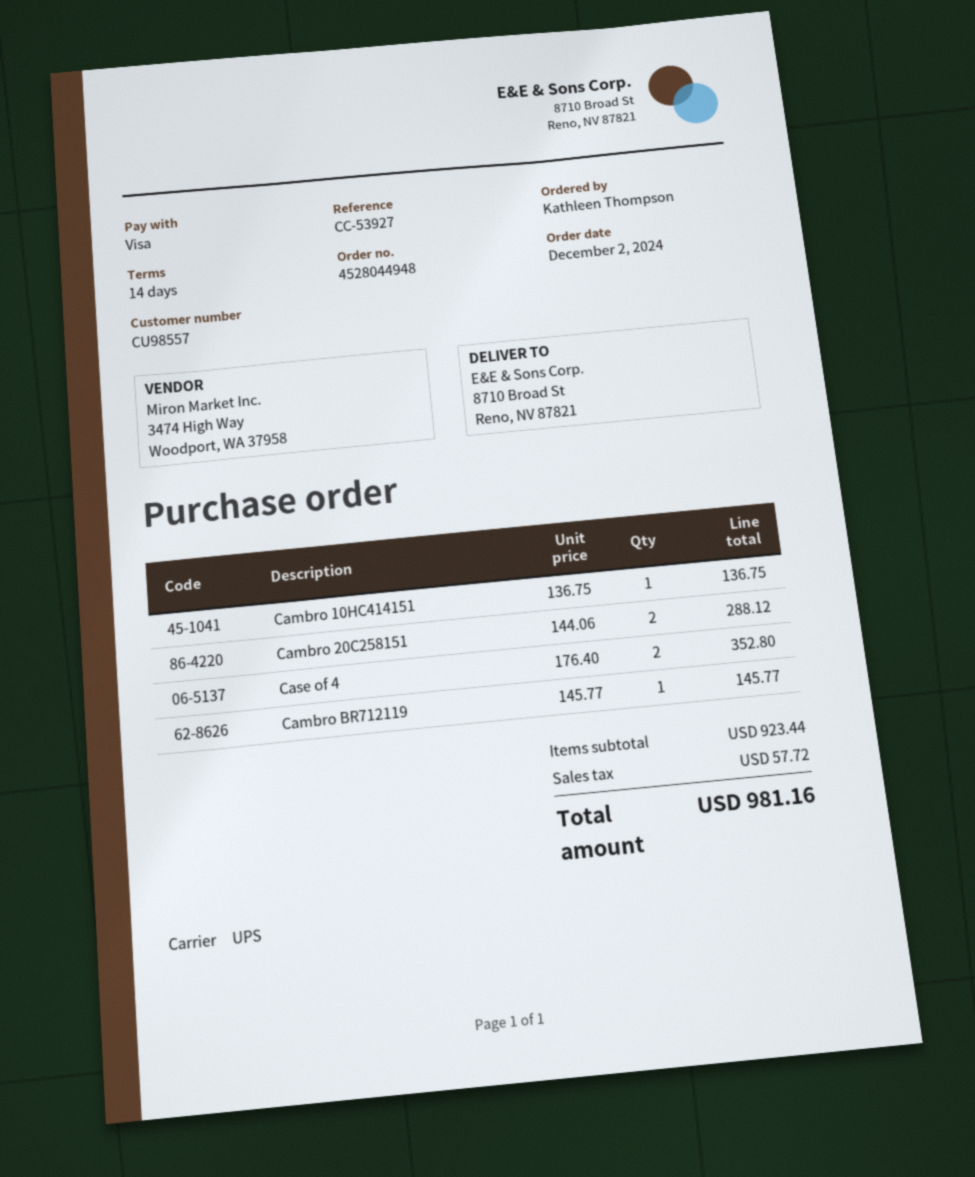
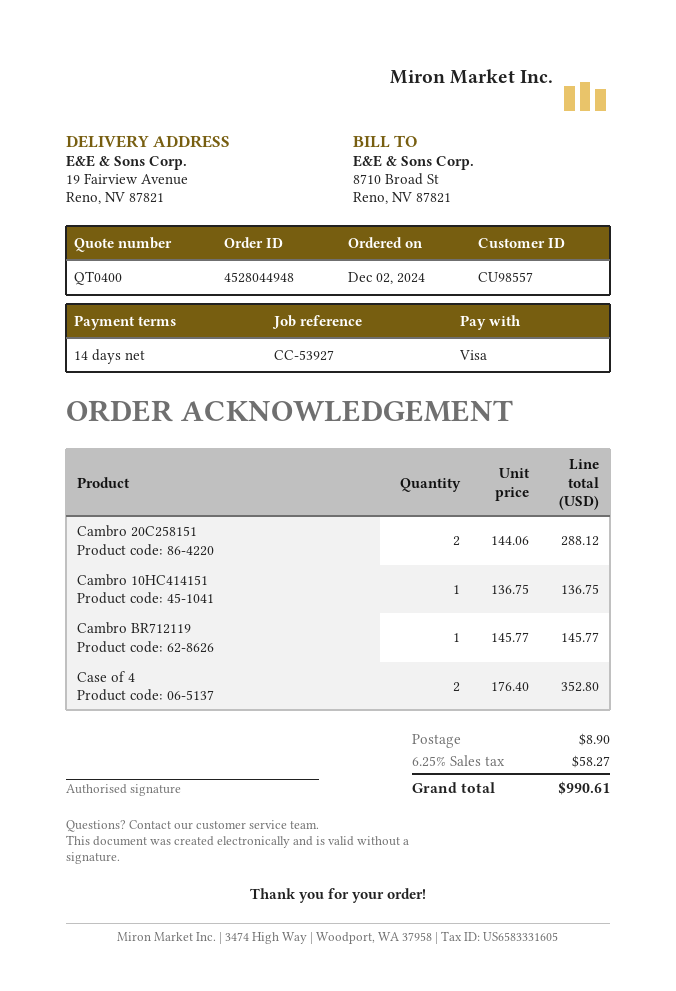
ship to: 8710 Broad St, Reno, NV 87821 -> 19 Fairview Avenue, Reno, NV 87821
shipping: none -> 8.90
tax: 57.72 -> 58.27
total: 981.16 -> 990.61

